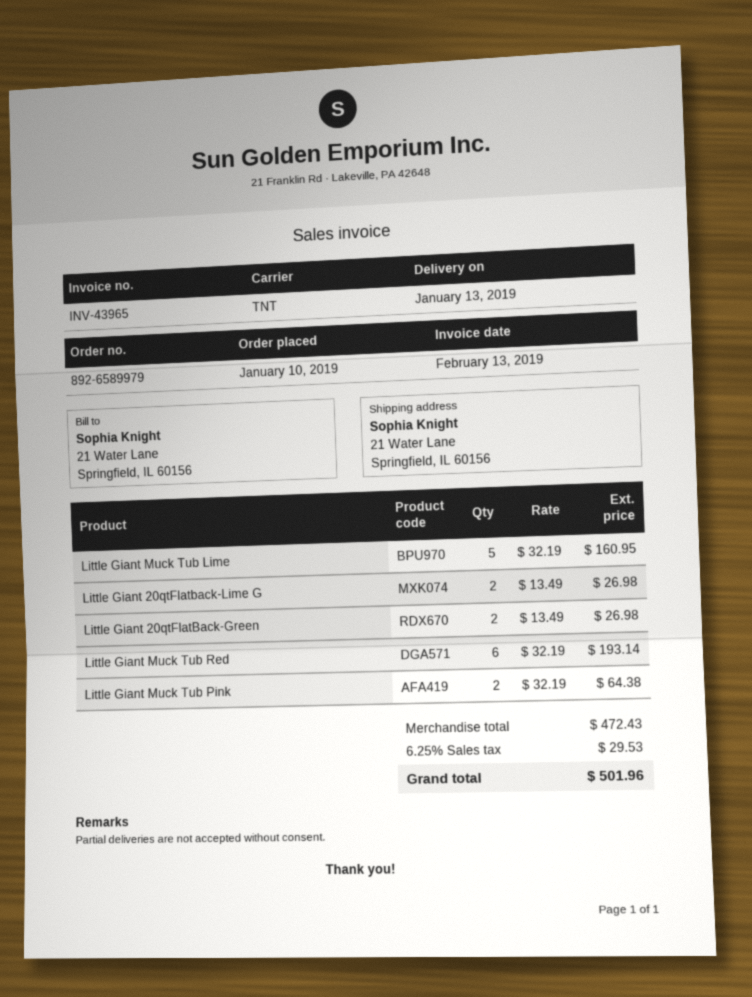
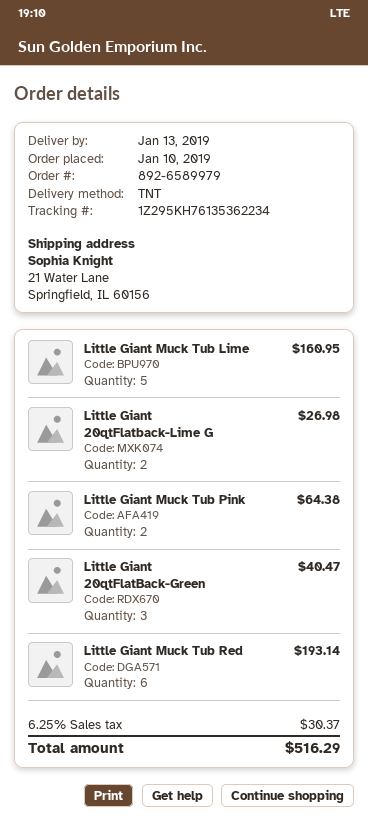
Little Giant 20qtFlatBack-Green: 2 for 26.98 -> 3 for 40.47
tax: 6.25% = 29.53 -> 6.25% = 30.37
total: 501.96 -> 516.29

